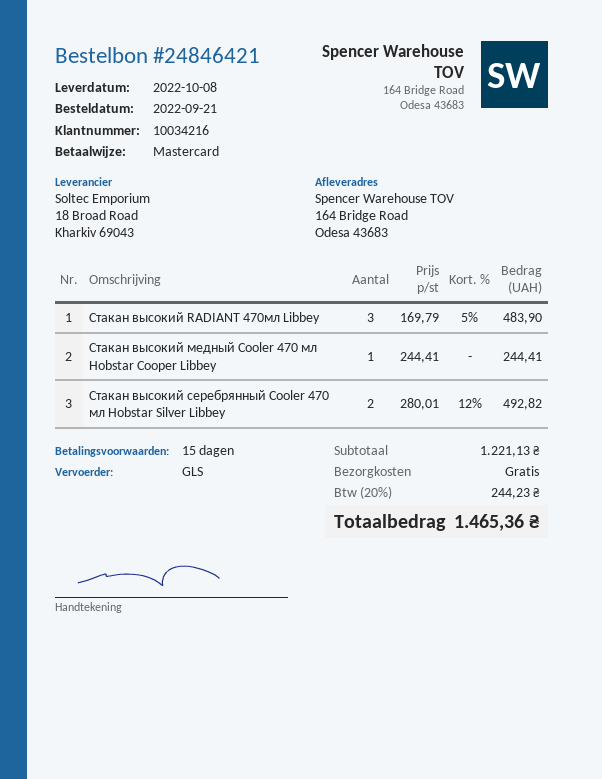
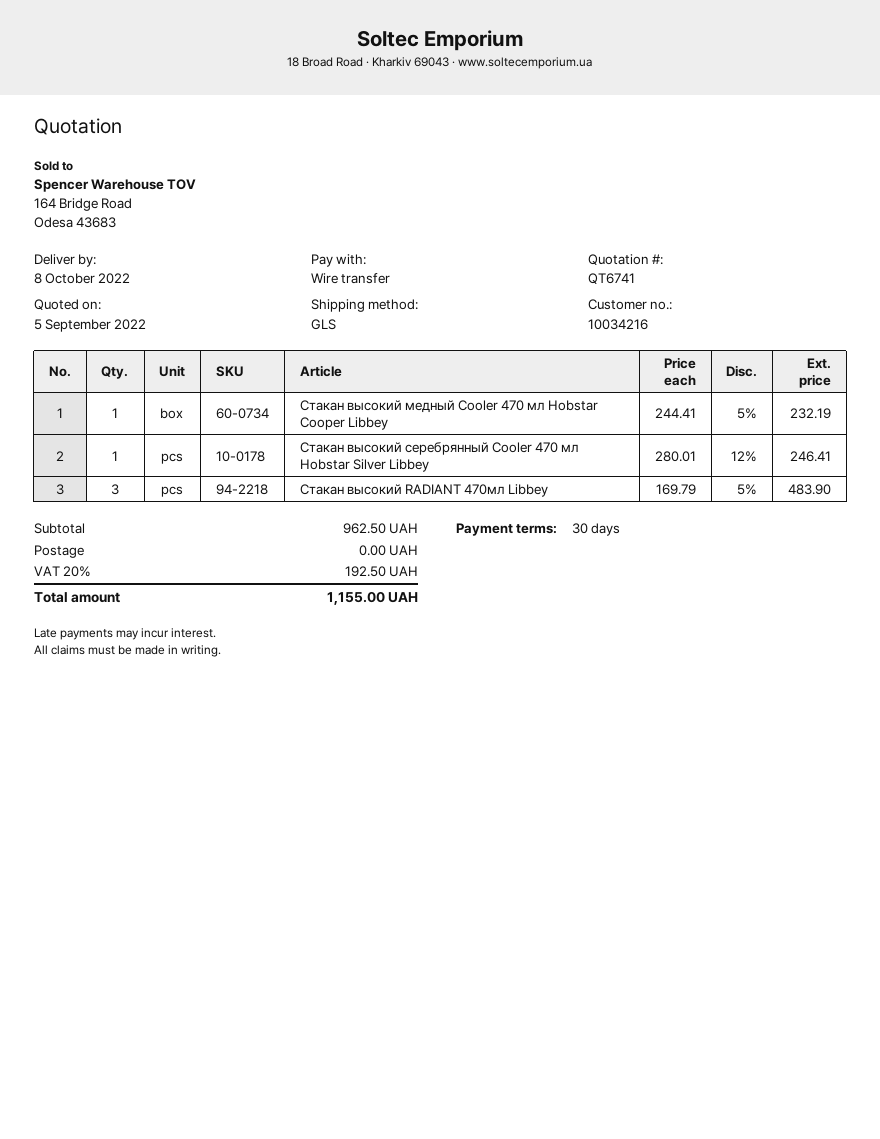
payment terms: 15 days -> 30 days
payment method: Mastercard -> bank transfer
Стакан высокий медный Cooler 470 мл Hobstar Cooper Libbey: 1 x 244.41 = 244.41 -> 1 x 244.41 - 5% = 232.19
Стакан высокий серебрянный Cooler 470 мл Hobstar Silver Libbey: 2 x 280.01 - 12% = 492.82 -> 1 x 280.01 - 12% = 246.41
subtotal: 1221.13 -> 962.50
tax: 20% = 244.23 -> 20% = 192.50
total: 1465.36 -> 1155.00

